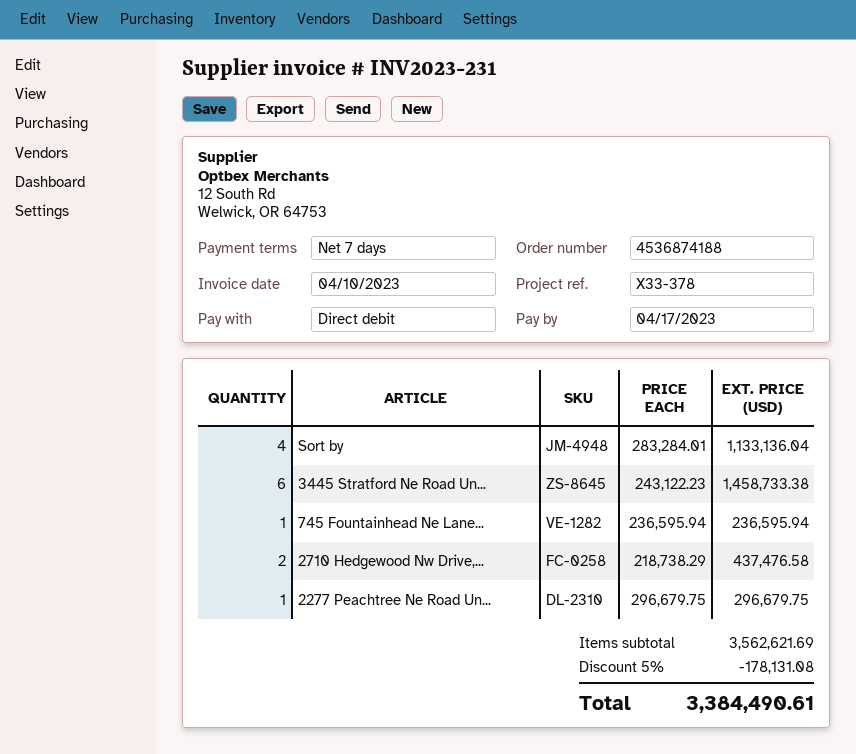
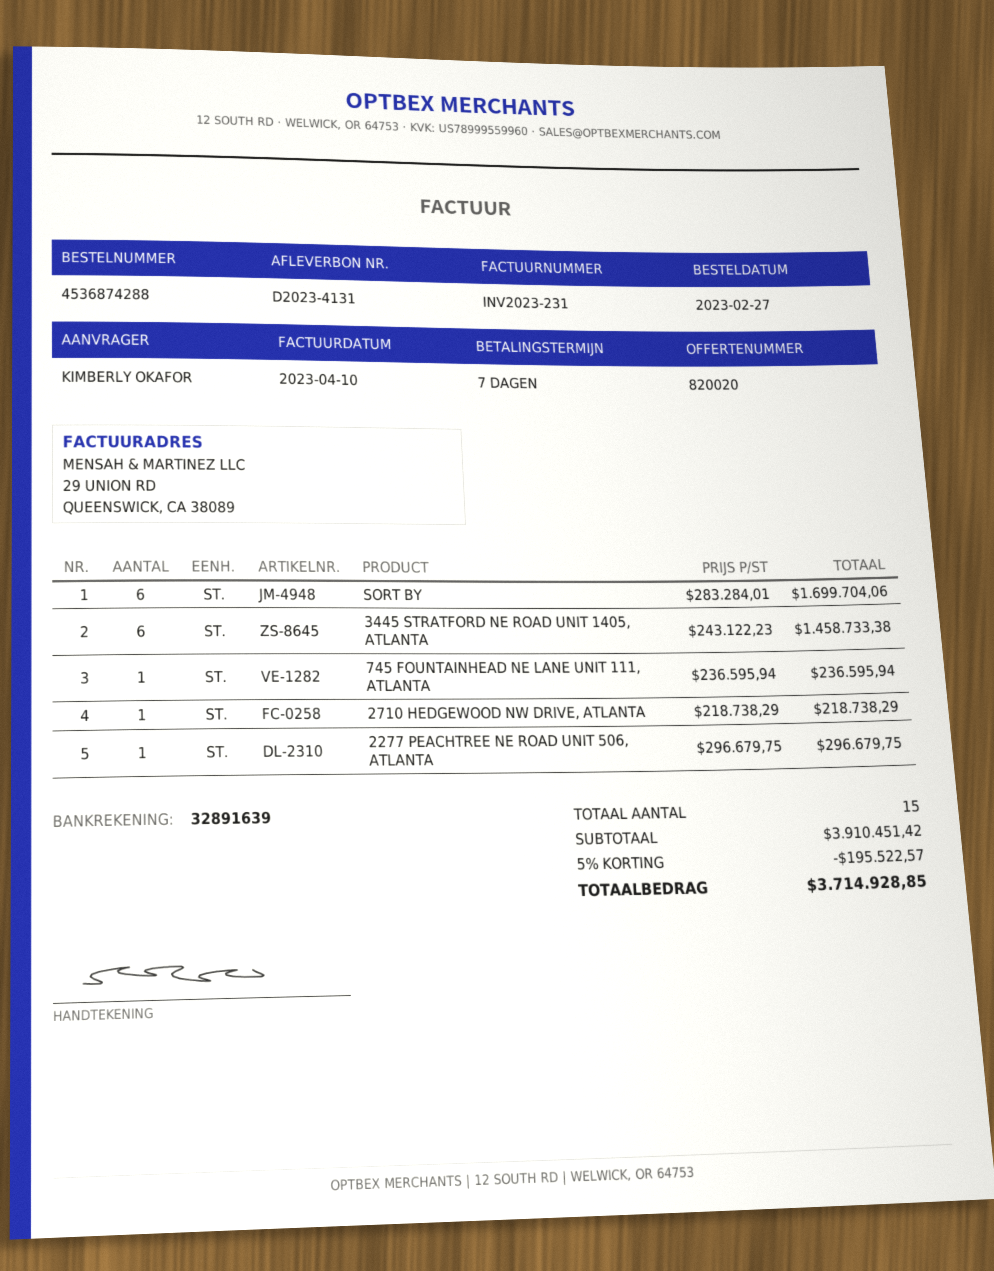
order number: 4536874188 -> 4536874288
Sort by: 4 x 283284.01 = 1133136.04 -> 6 x 283284.01 = 1699704.06
2710 Hedgewood Nw Drive,...: 2 x 218738.29 = 437476.58 -> 1 x 218738.29 = 218738.29
subtotal: 3562621.69 -> 3910451.42
discount: 5% = 178131.08 -> 5% = 195522.57
total: 3384490.61 -> 3714928.85

